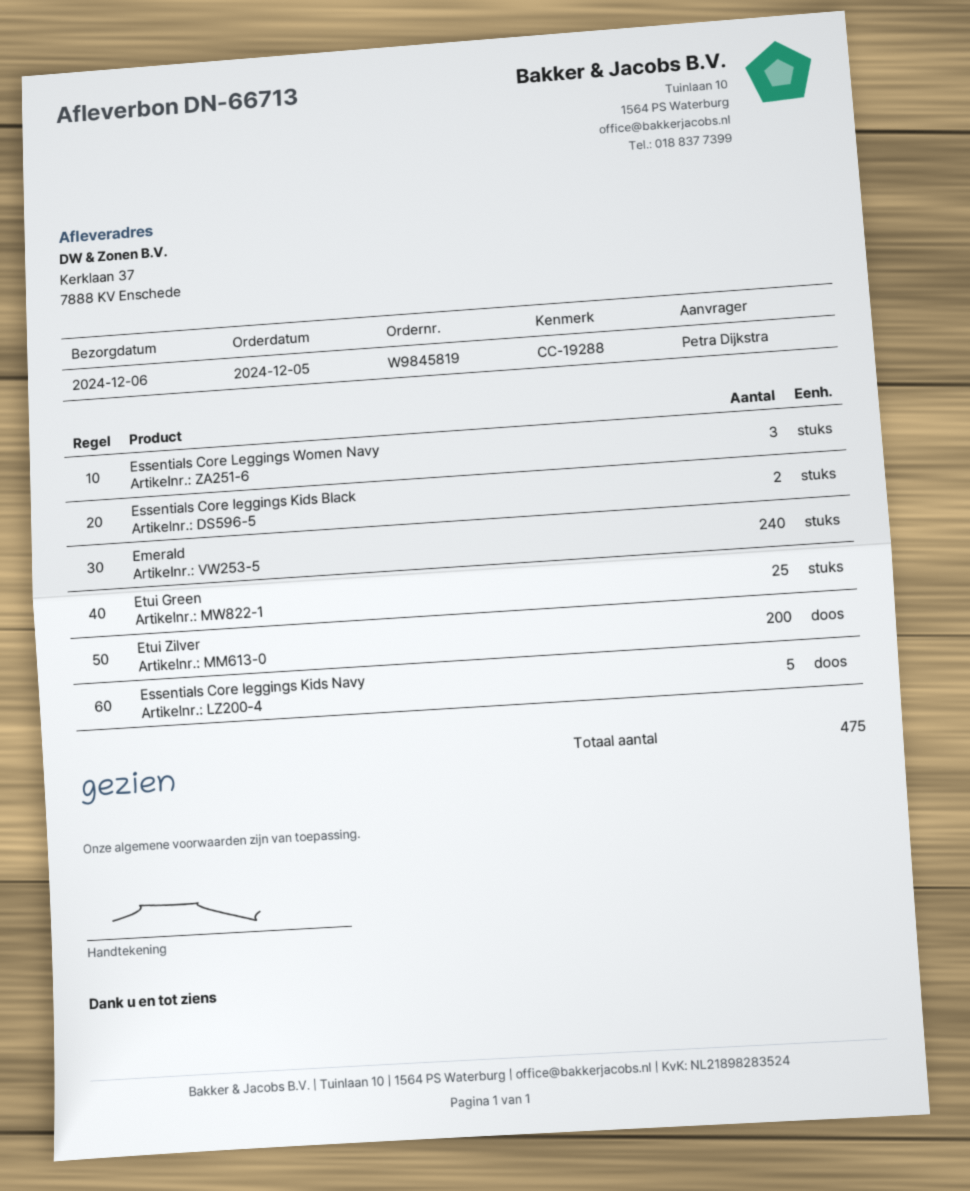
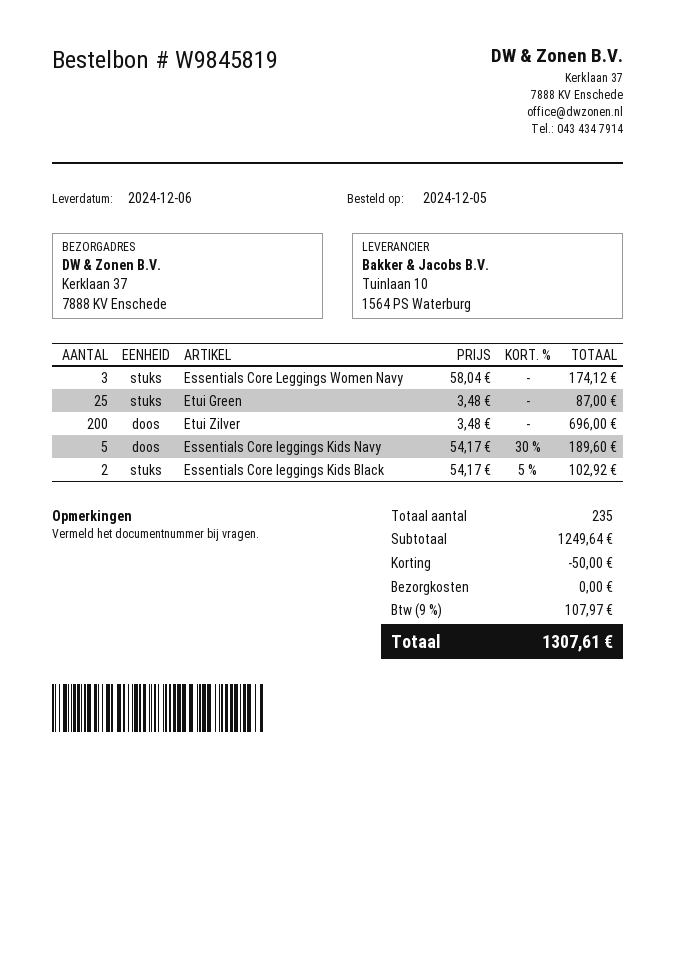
Emerald: 240 -> none
total quantity: 475 -> 235

